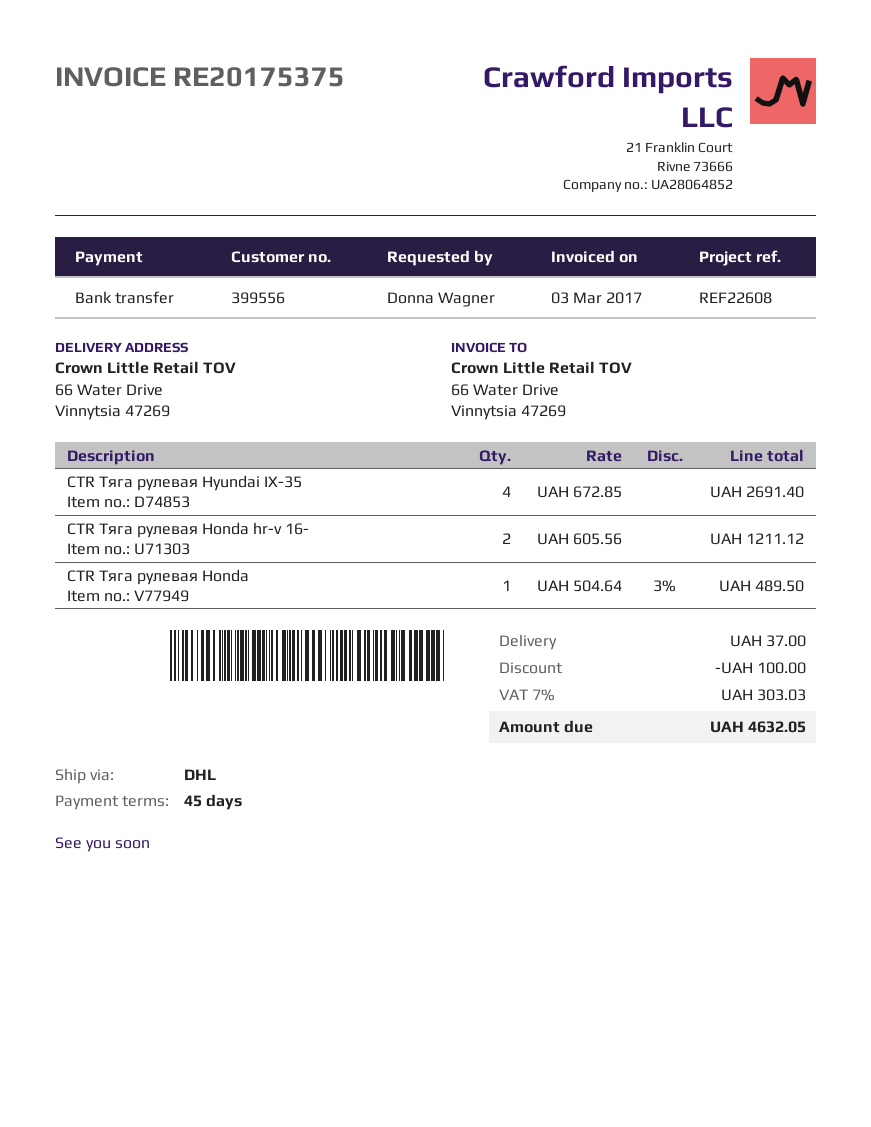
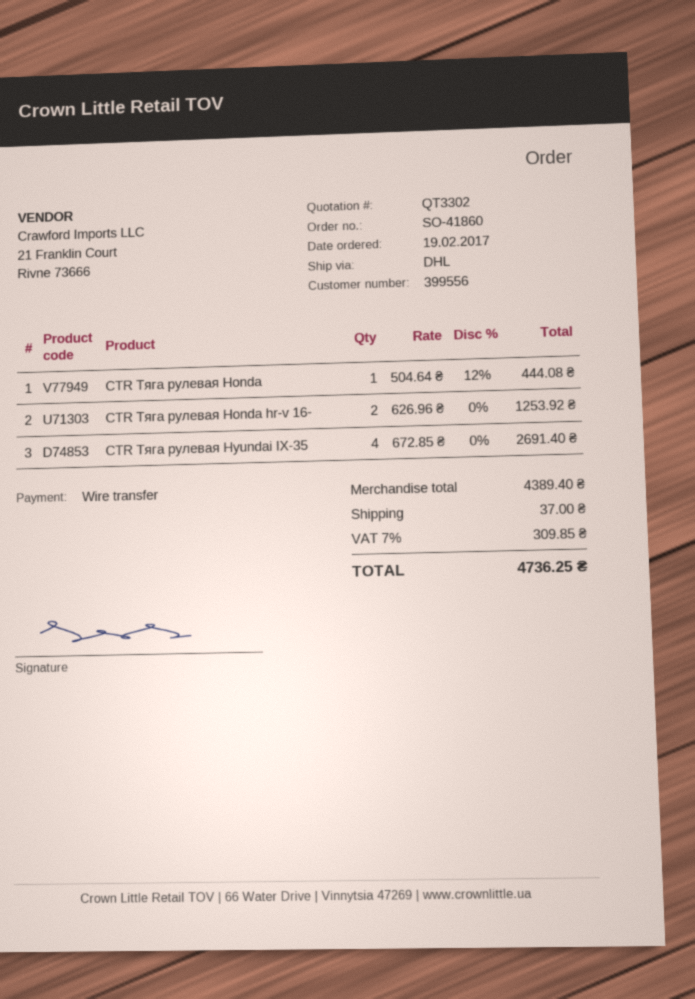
CTR Тяга рулевая Honda hr-v 16-: 2 x 605.56 = 1211.12 -> 2 x 626.96 = 1253.92
CTR Тяга рулевая Honda: 1 x 504.64 - 3% = 489.50 -> 1 x 504.64 - 12% = 444.08
discount: 100.00 -> none
tax: 7% = 303.03 -> 7% = 309.85
total: 4632.05 -> 4736.25

